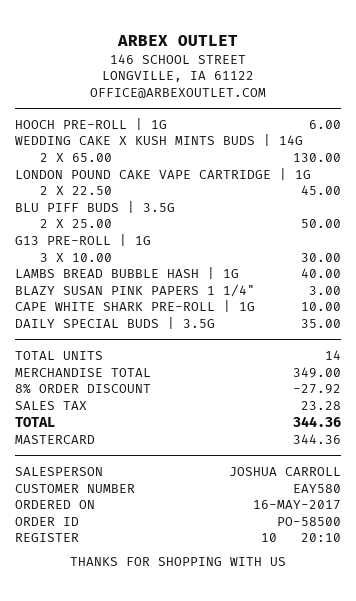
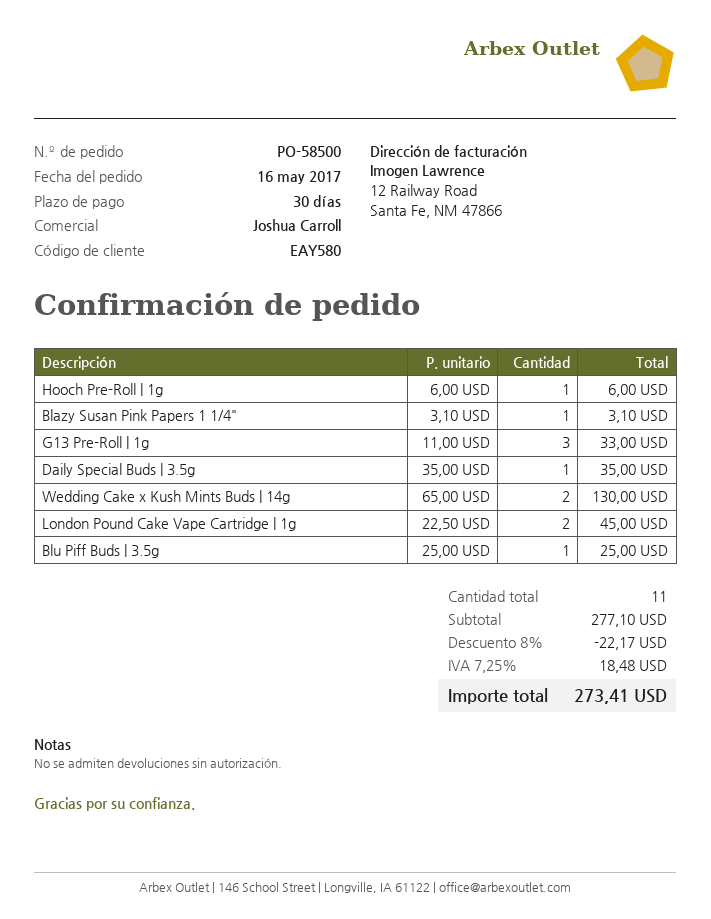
BLU PIFF BUDS | 3.5G: 2 x 25.00 = 50.00 -> 1 x 25.00 = 25.00
G13 PRE-ROLL | 1G: 3 x 10.00 = 30.00 -> 3 x 11.00 = 33.00
LAMBS BREAD BUBBLE HASH | 1G: 1 x 40.00 = 40.00 -> none
BLAZY SUSAN PINK PAPERS 1 1/4": 1 x 3.00 = 3.00 -> 1 x 3.10 = 3.10
CAPE WHITE SHARK PRE-ROLL | 1G: 1 x 10.00 = 10.00 -> none
total quantity: 14 -> 11
subtotal: 349.00 -> 277.10
discount: 8% = 27.92 -> 8% = 22.17
tax: 23.28 -> 18.48
total: 344.36 -> 273.41

